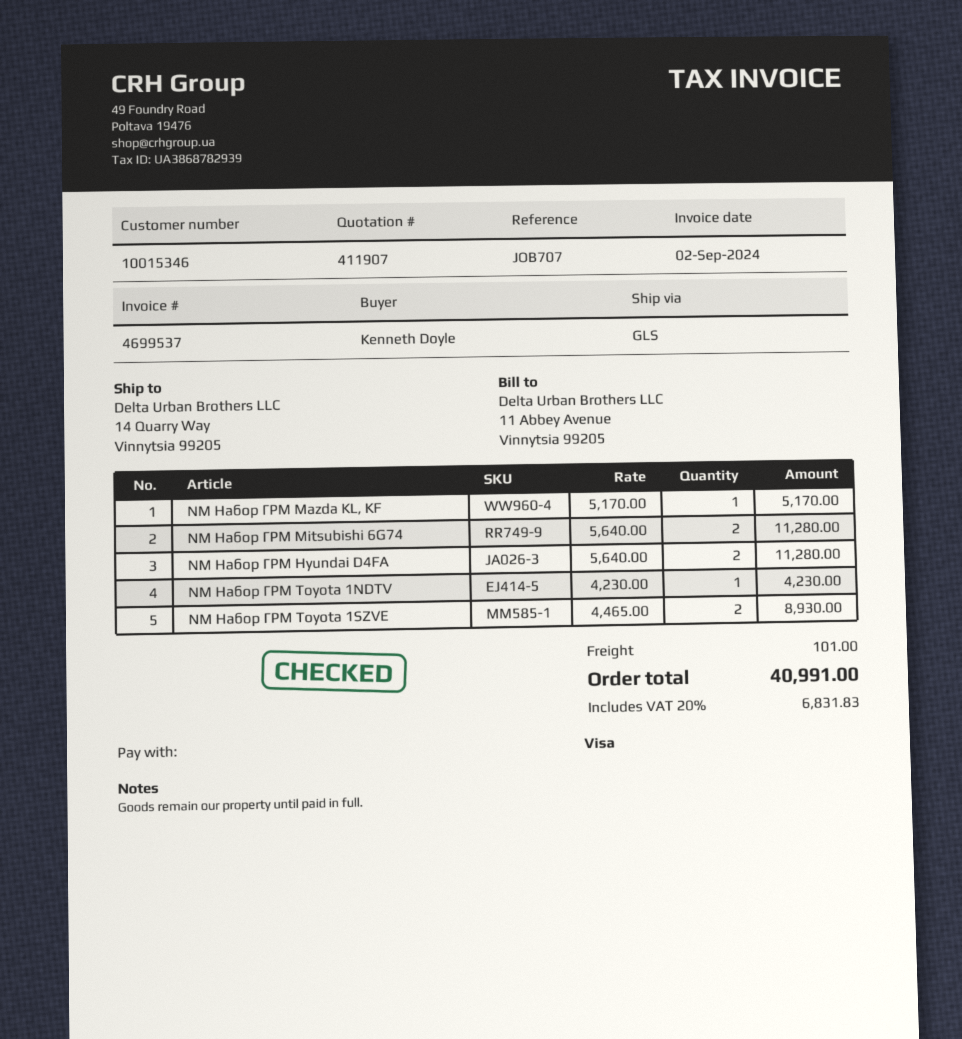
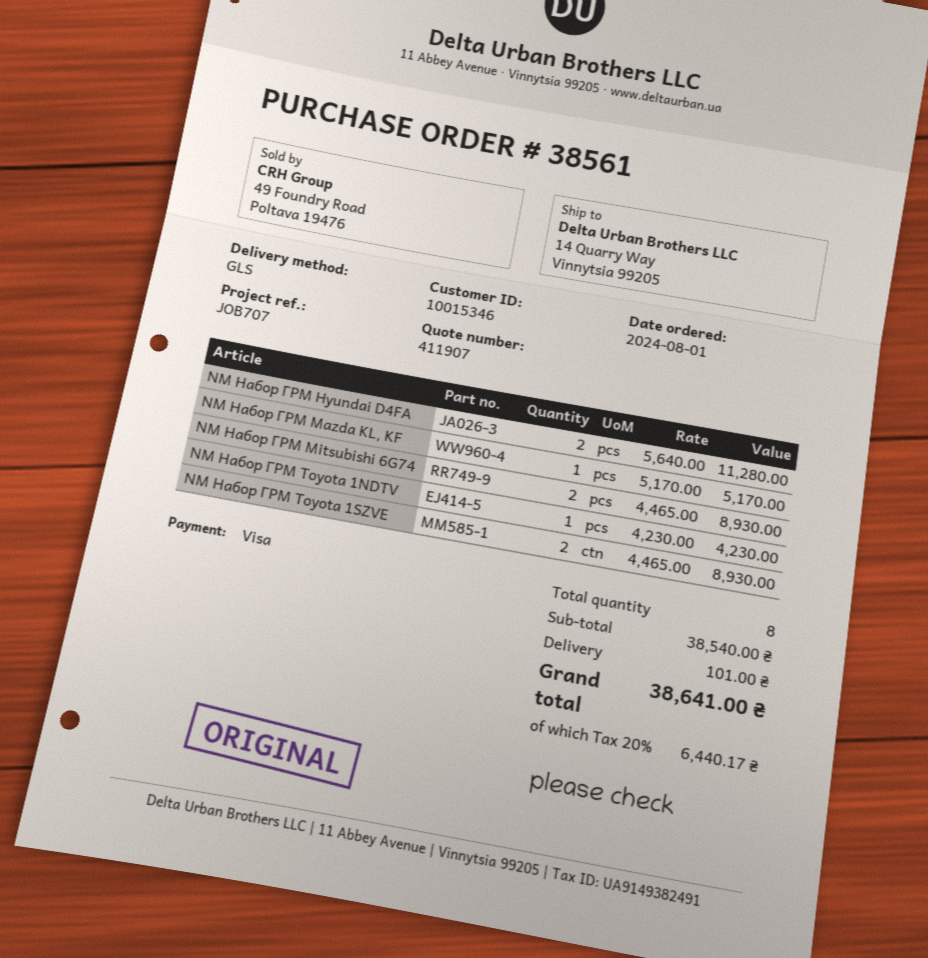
NM Набор ГРМ Mitsubishi 6G74: 2 x 5640.00 = 11280.00 -> 2 x 4465.00 = 8930.00
tax: 20% = 6831.83 -> 20% = 6440.17
total: 40991.00 -> 38641.00

